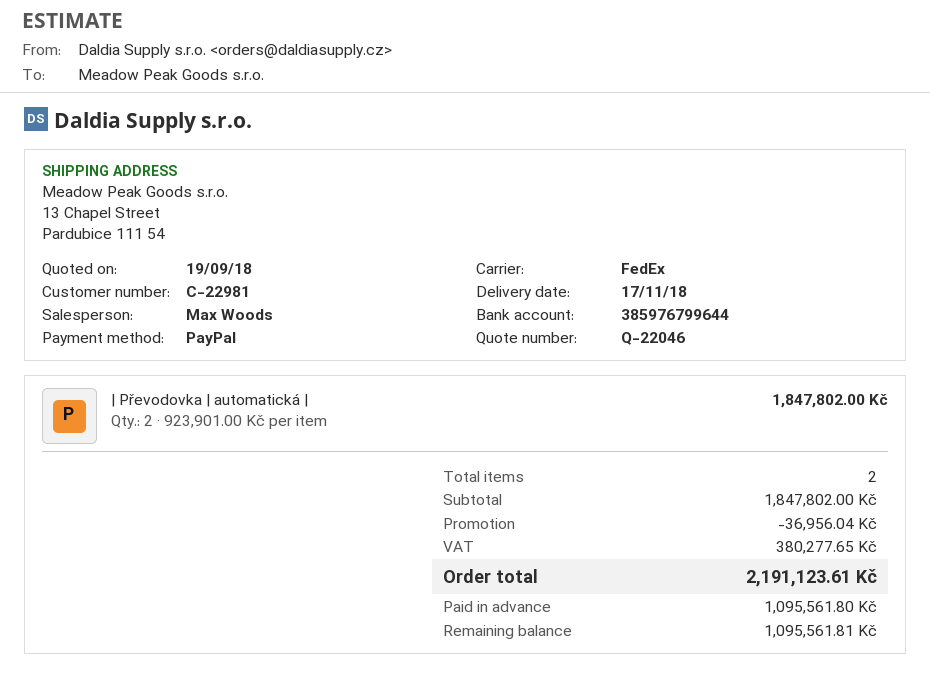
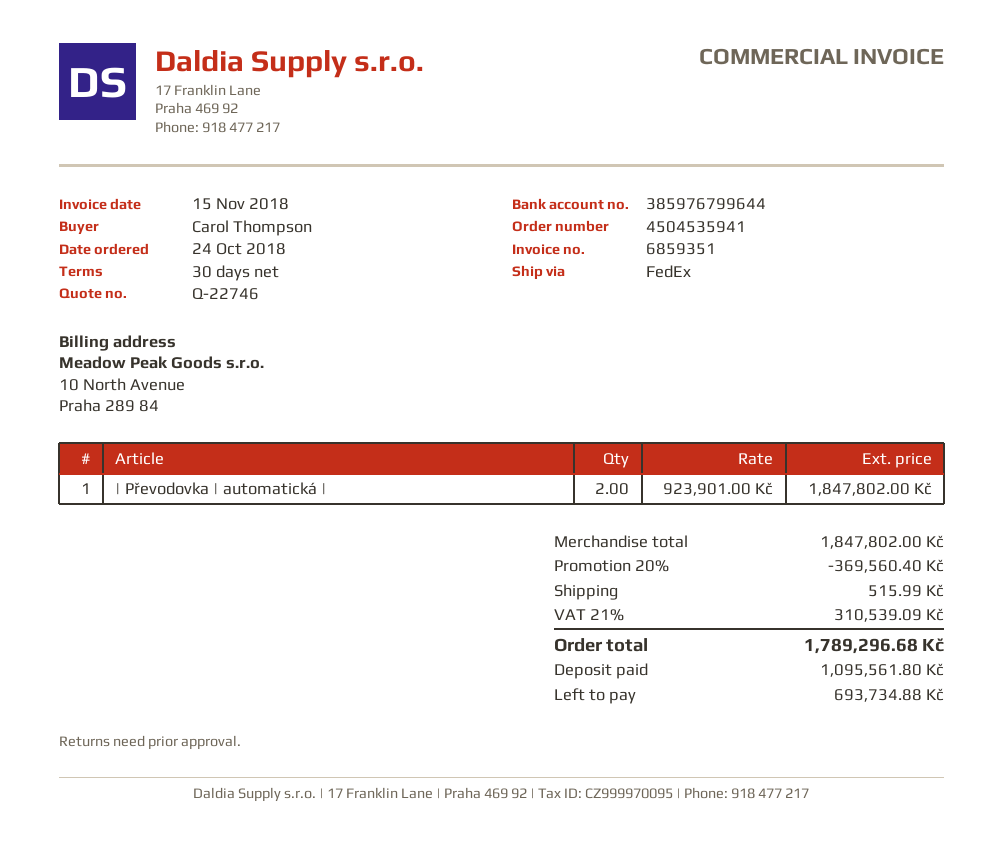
quote number: Q-22046 -> Q-22746
discount: 36956.04 -> 369560.40
shipping: none -> 515.99
tax: 380277.65 -> 310539.09
total: 2191123.61 -> 1789296.68
balance: 1095561.81 -> 693734.88

